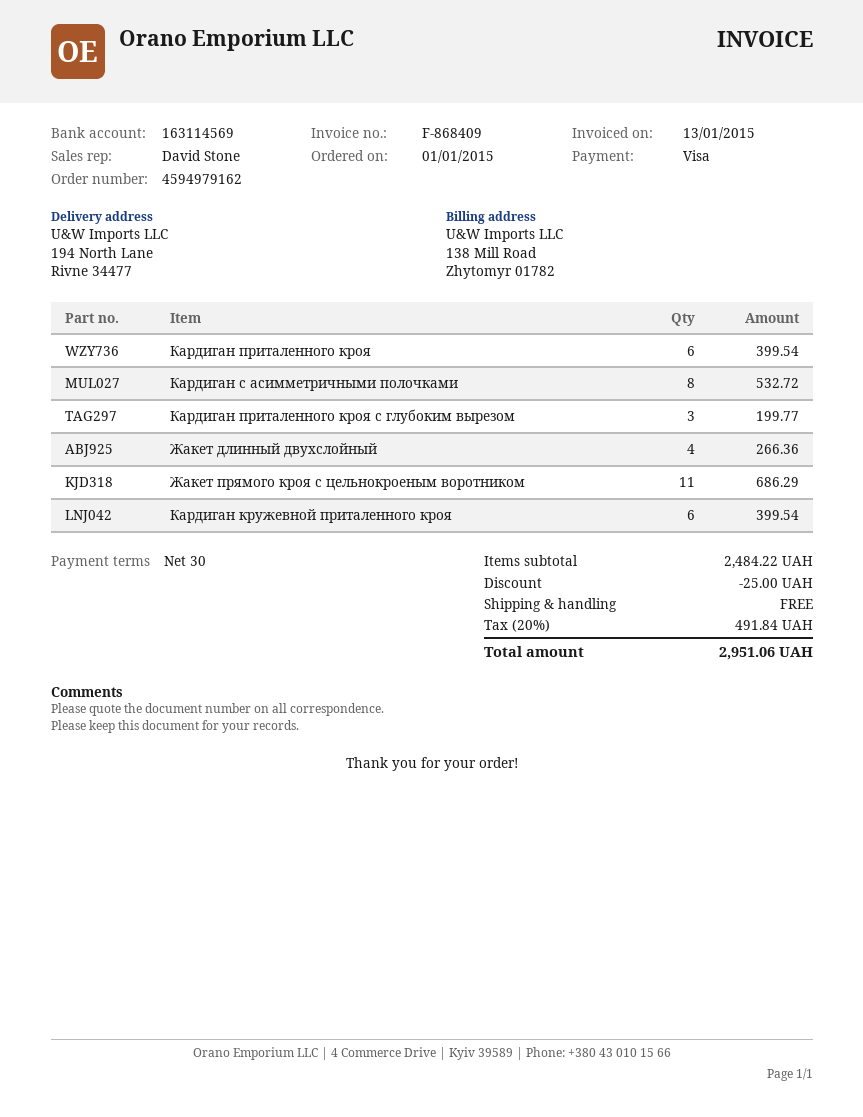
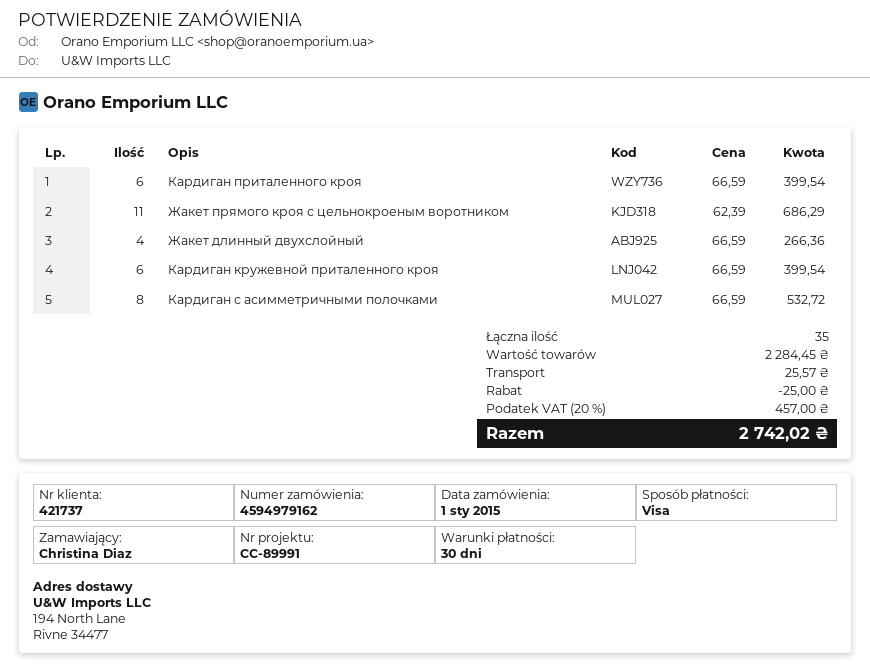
Кардиган приталенного кроя с глубоким вырезом: 3 for 199.77 -> none
subtotal: 2484.22 -> 2284.45
shipping: 0.00 -> 25.57
tax: 20% = 491.84 -> 20% = 457.00
total: 2951.06 -> 2742.02

